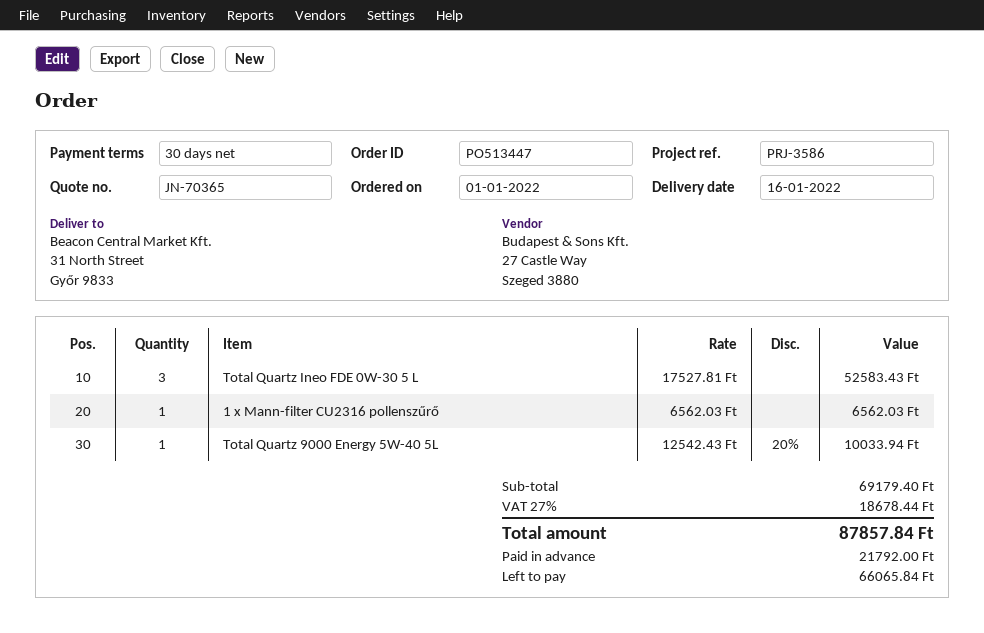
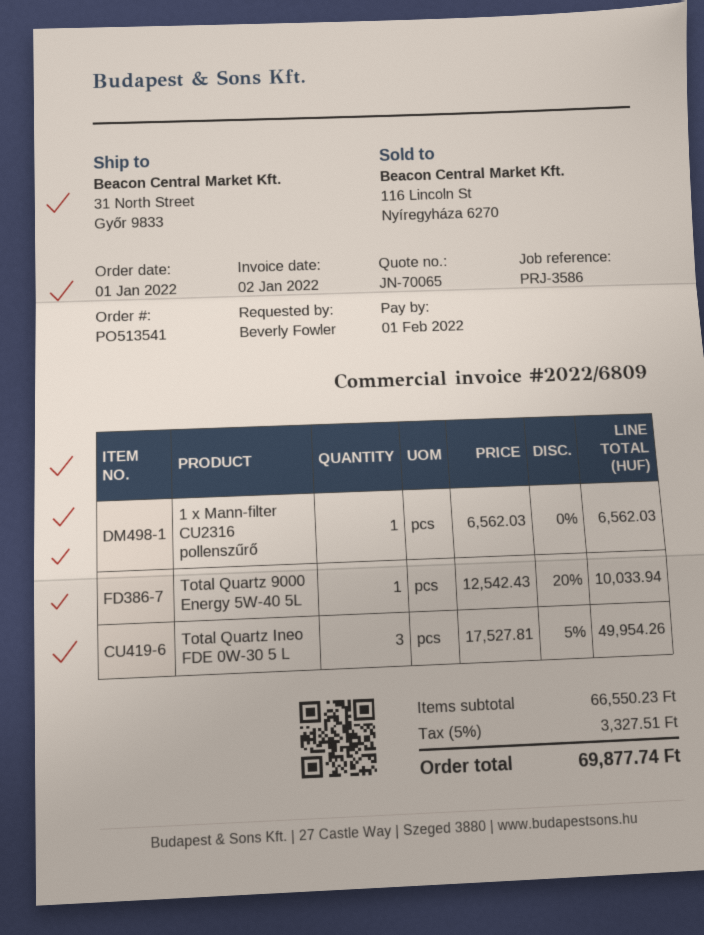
quote number: JN-70365 -> JN-70065
order number: PO513447 -> PO513541
Total Quartz Ineo FDE 0W-30 5 L: 3 x 17527.81 = 52583.43 -> 3 x 17527.81 - 5% = 49954.26
subtotal: 69179.40 -> 66550.23
tax: 27% = 18678.44 -> 5% = 3327.51
total: 87857.84 -> 69877.74

